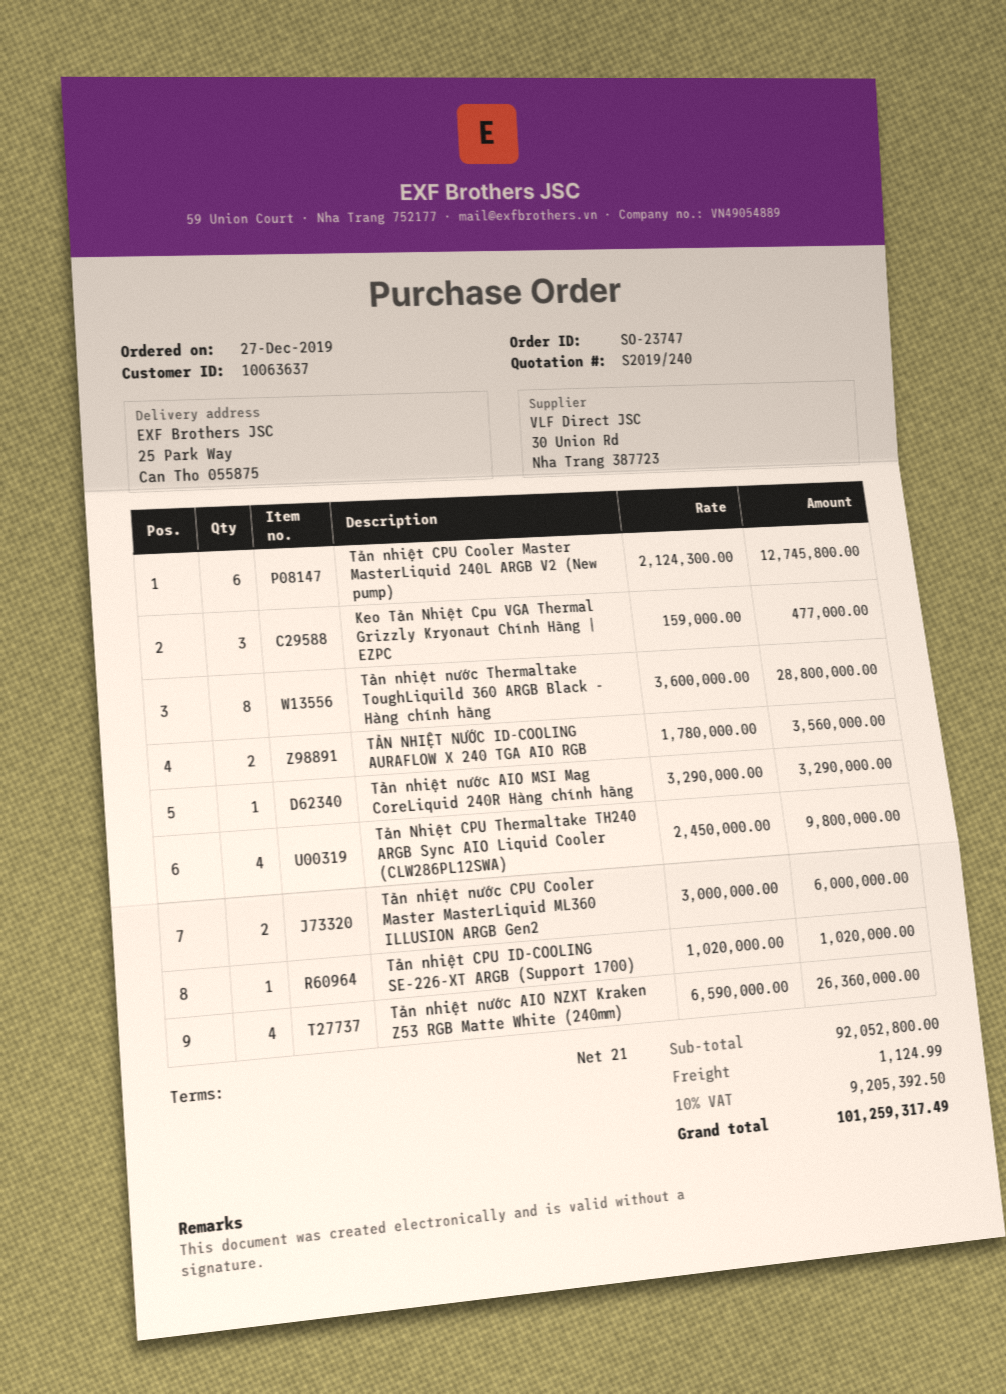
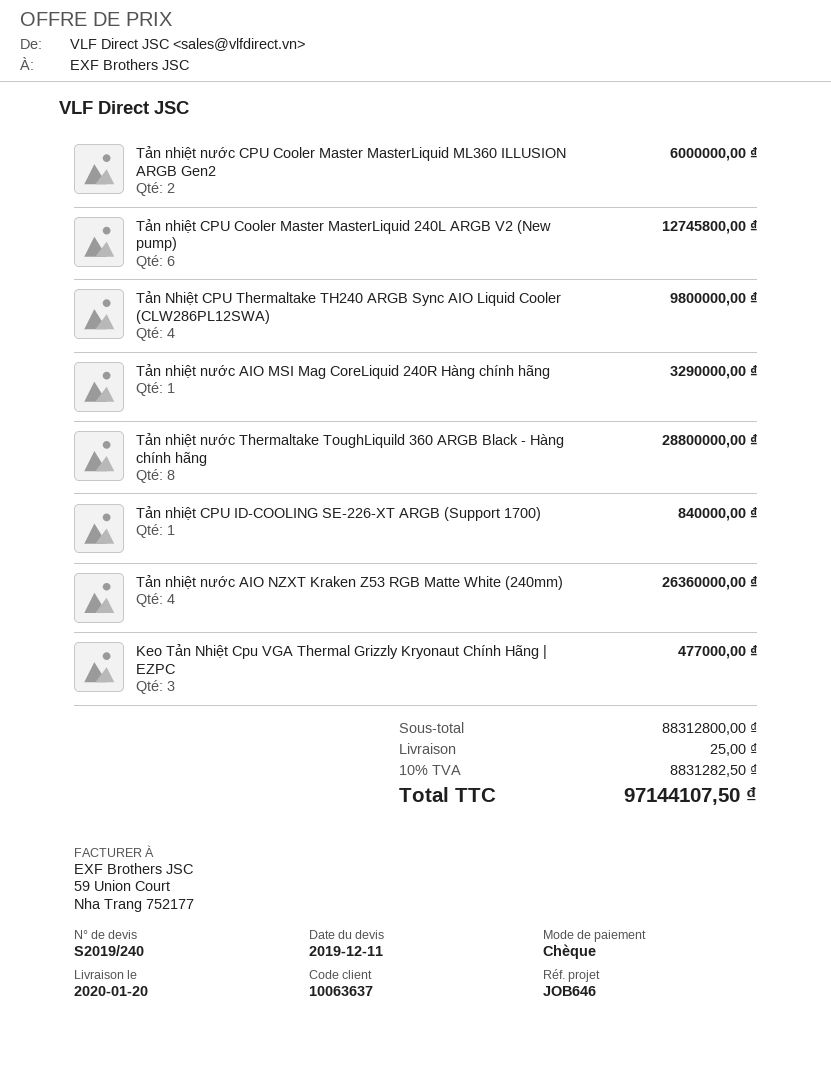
TẢN NHIỆT NƯỚC ID-COOLING AURAFLOW X 240 TGA AIO RGB: 2 for 3560000.00 -> none
Tản nhiệt CPU ID-COOLING SE-226-XT ARGB (Support 1700): 1 for 1020000.00 -> 1 for 840000.00
subtotal: 92052800.00 -> 88312800.00
shipping: 1124.99 -> 25.00
tax: 10% = 9205392.50 -> 10% = 8831282.50
total: 101259317.49 -> 97144107.50

